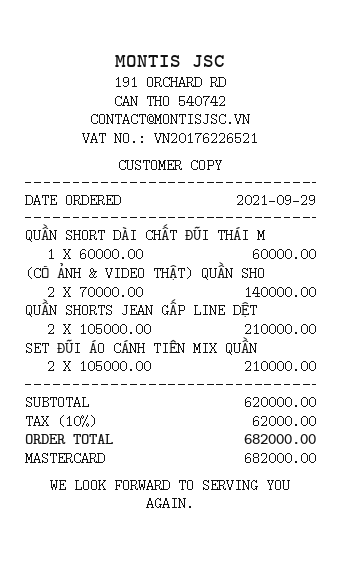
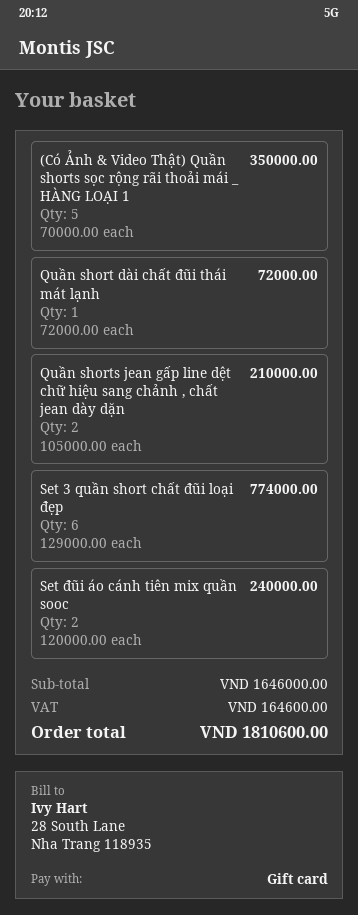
payment method: Mastercard -> gift card
QUẦN SHORT DÀI CHẤT ĐŨI THÁI M: 1 x 60000.00 = 60000.00 -> 1 x 72000.00 = 72000.00
(CÓ ẢNH & VIDEO THẬT) QUẦN SHO: 2 x 70000.00 = 140000.00 -> 5 x 70000.00 = 350000.00
SET ĐŨI ÁO CÁNH TIÊN MIX QUẦN: 2 x 105000.00 = 210000.00 -> 2 x 120000.00 = 240000.00
Set 3 quần short chất đũi loại đẹp: none -> 6 x 129000.00 = 774000.00
subtotal: 620000.00 -> 1646000.00
tax: 62000.00 -> 164600.00
total: 682000.00 -> 1810600.00

